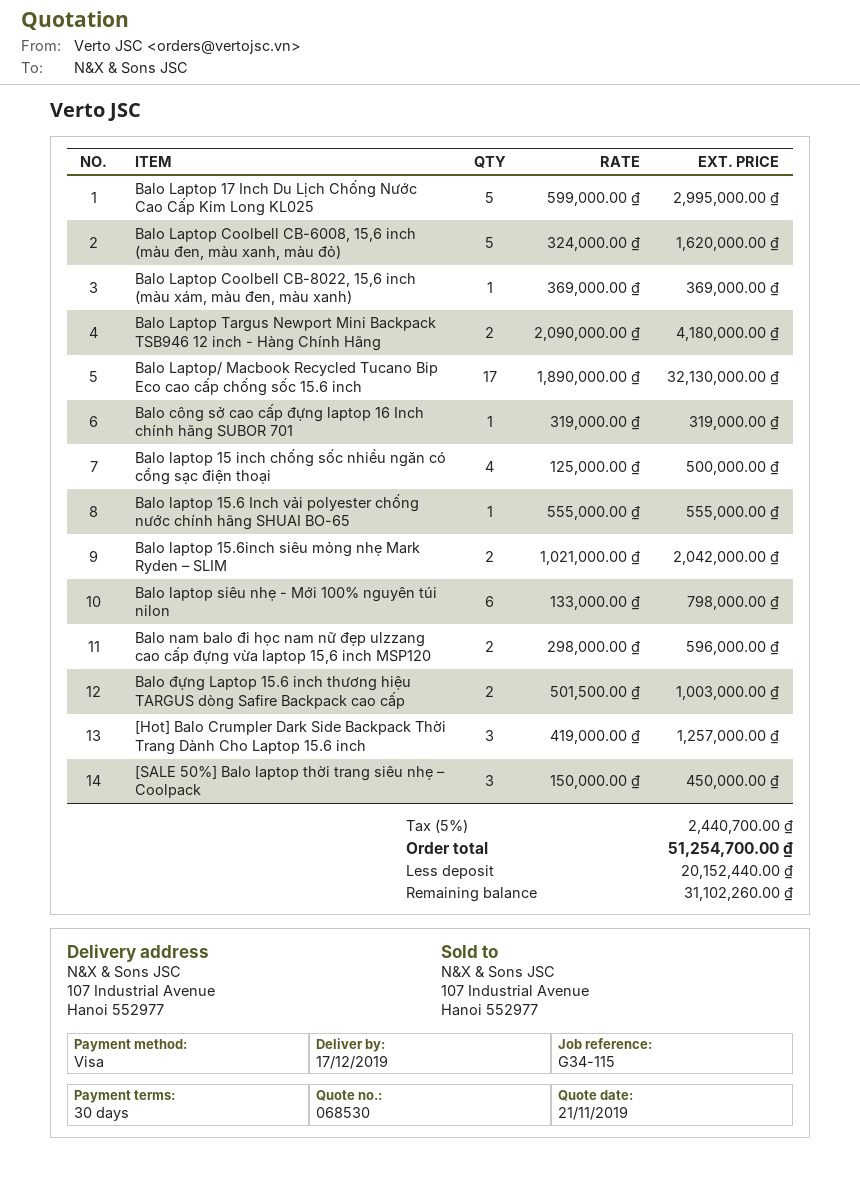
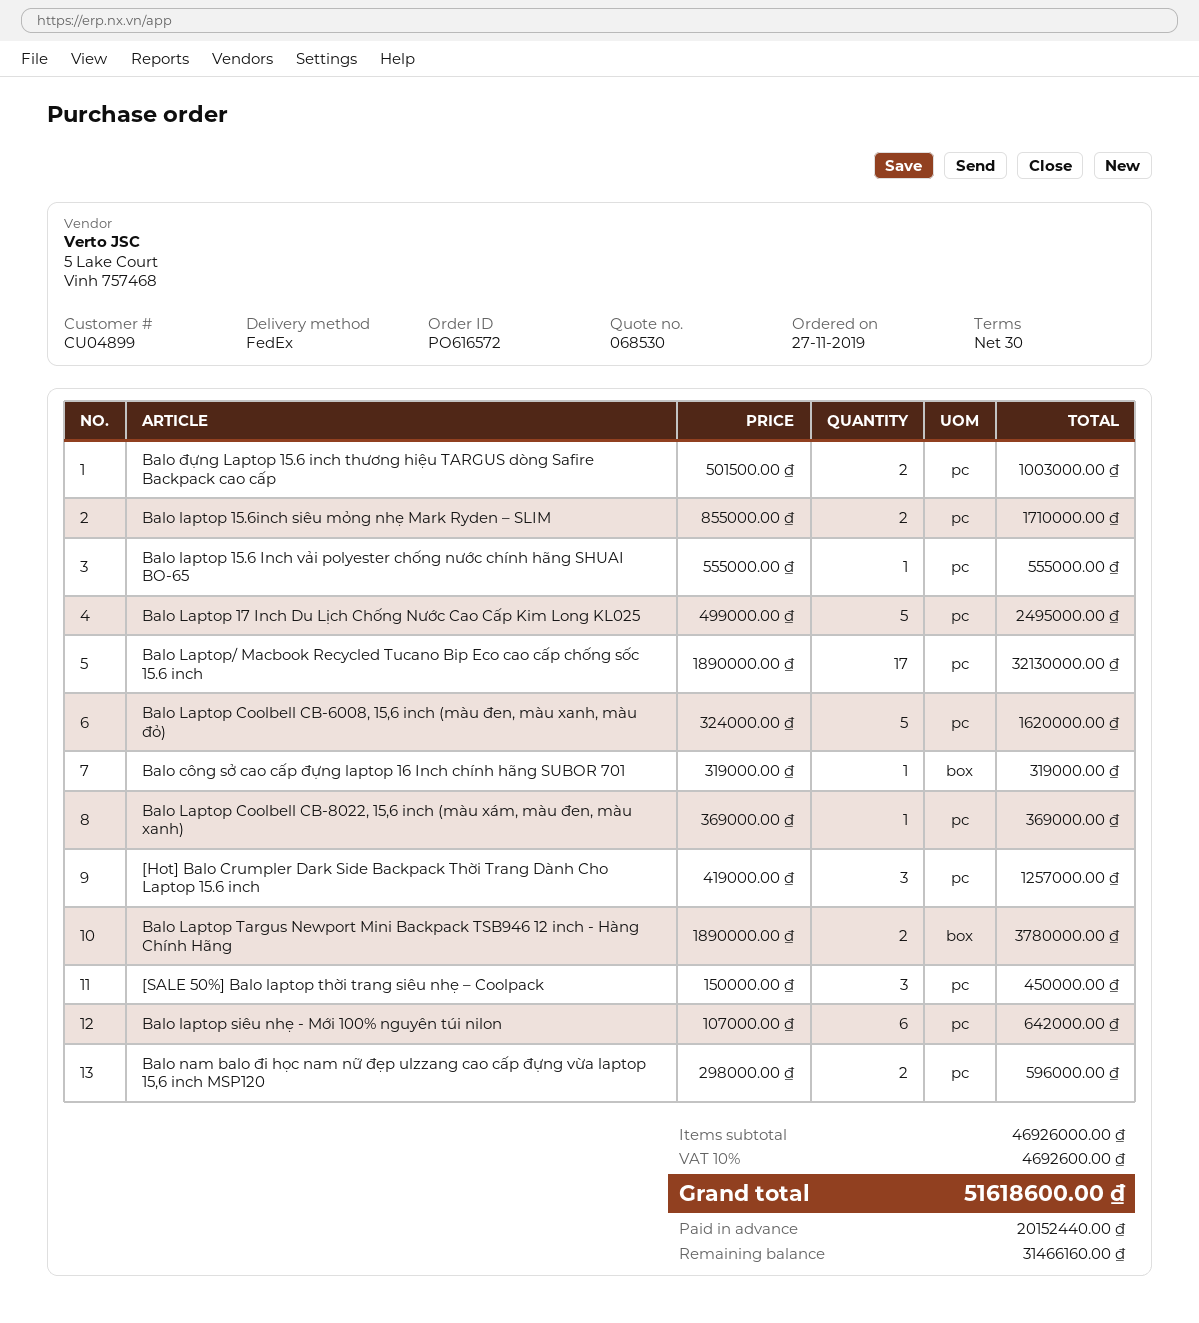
Balo Laptop 17 Inch Du Lịch Chống Nước Cao Cấp Kim Long KL025: 5 x 599000.00 = 2995000.00 -> 5 x 499000.00 = 2495000.00
Balo Laptop Targus Newport Mini Backpack TSB946 12 inch - Hàng Chính Hãng: 2 x 2090000.00 = 4180000.00 -> 2 x 1890000.00 = 3780000.00
Balo laptop 15 inch chống sốc nhiều ngăn có cổng sạc điện thoại: 4 x 125000.00 = 500000.00 -> none
Balo laptop 15.6inch siêu mỏng nhẹ Mark Ryden – SLIM: 2 x 1021000.00 = 2042000.00 -> 2 x 855000.00 = 1710000.00
Balo laptop siêu nhẹ - Mới 100% nguyên túi nilon: 6 x 133000.00 = 798000.00 -> 6 x 107000.00 = 642000.00
tax: 5% = 2440700.00 -> 10% = 4692600.00
total: 51254700.00 -> 51618600.00
balance: 31102260.00 -> 31466160.00

